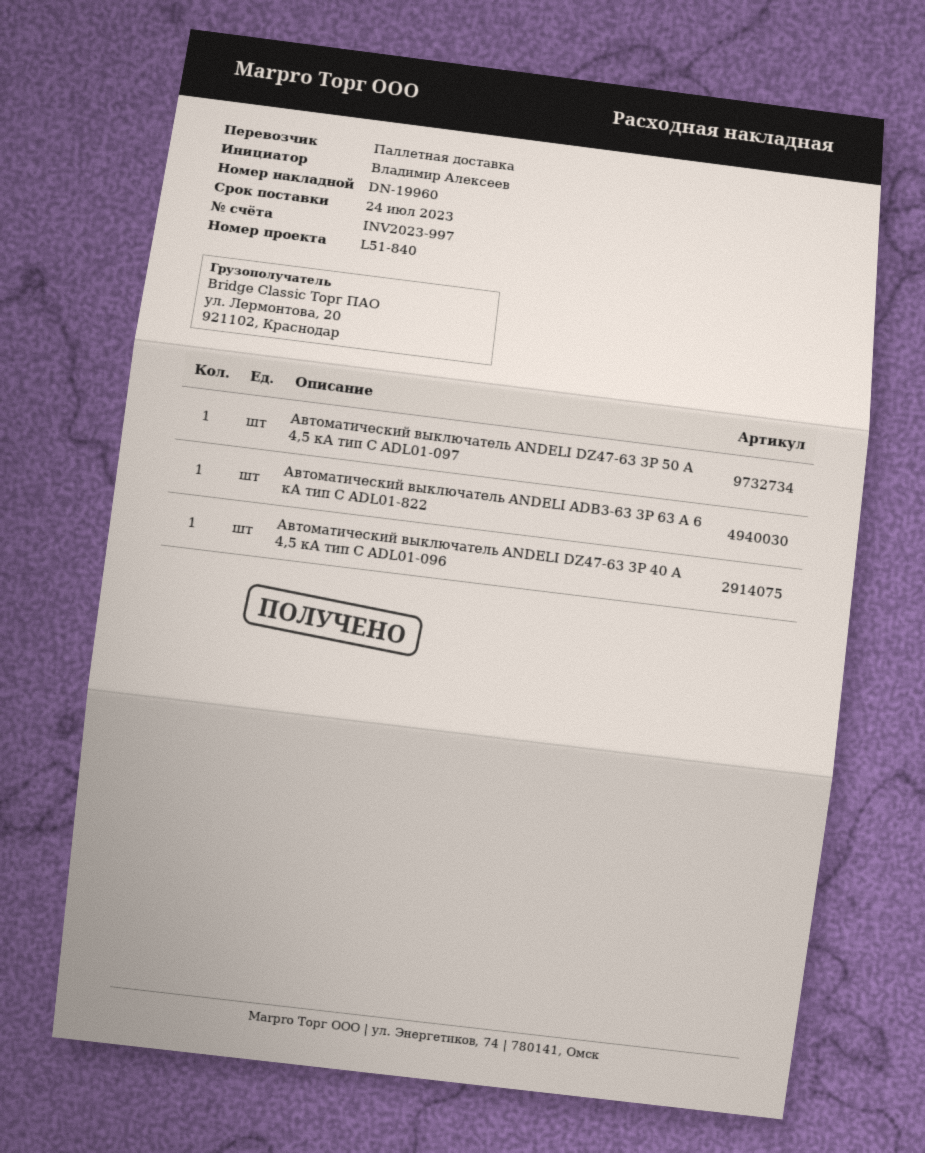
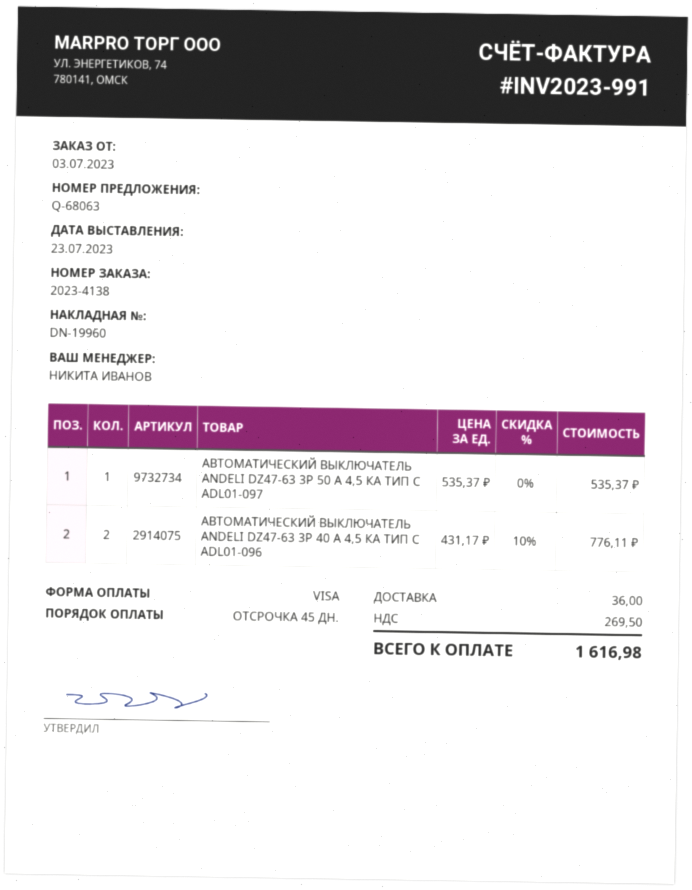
invoice number: INV2023-997 -> INV2023-991
Автоматический выключатель ANDELI ADB3-63 3P 63 А 6 кА тип C ADL01-822: 1 -> none
Автоматический выключатель ANDELI DZ47-63 3P 40 А 4,5 кА тип C ADL01-096: 1 -> 2

